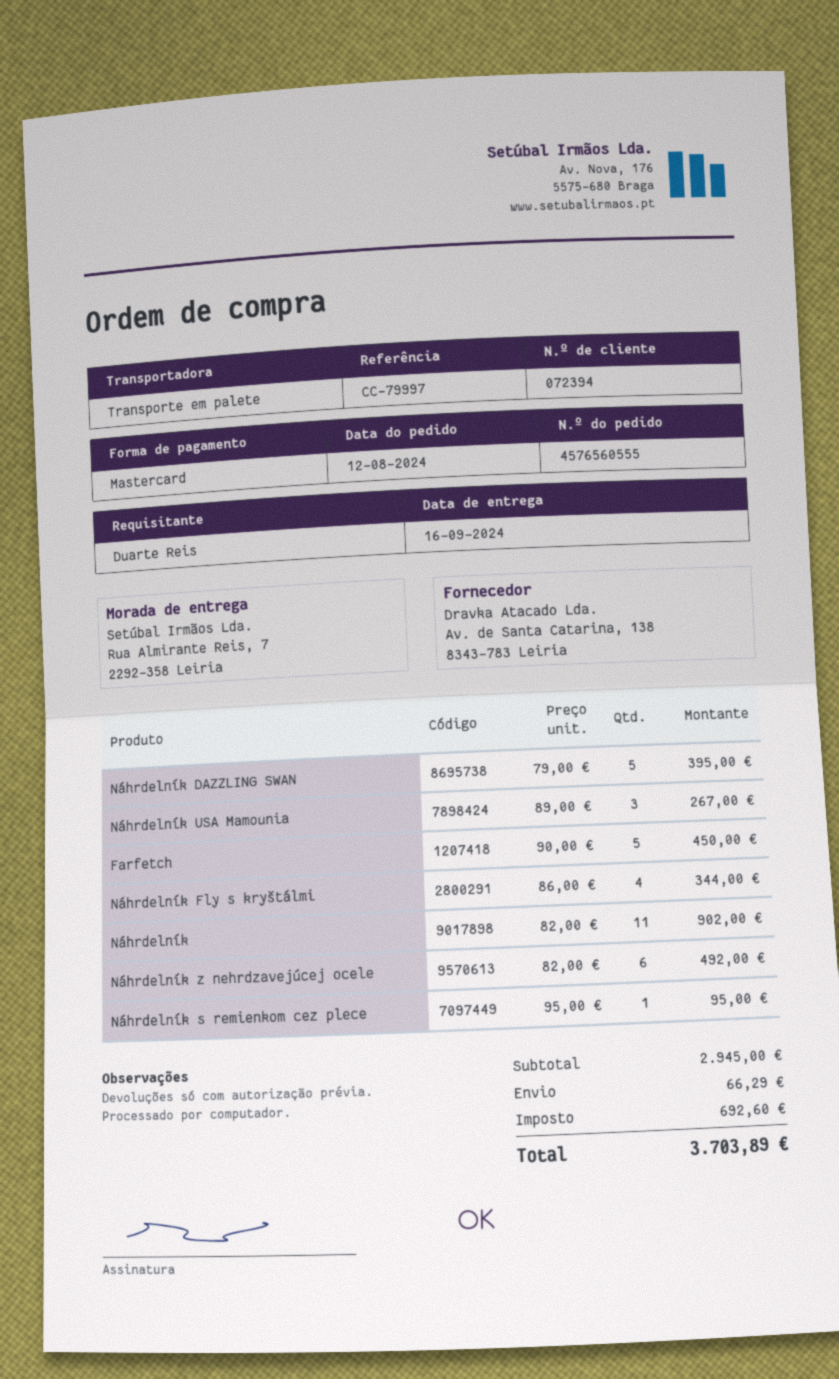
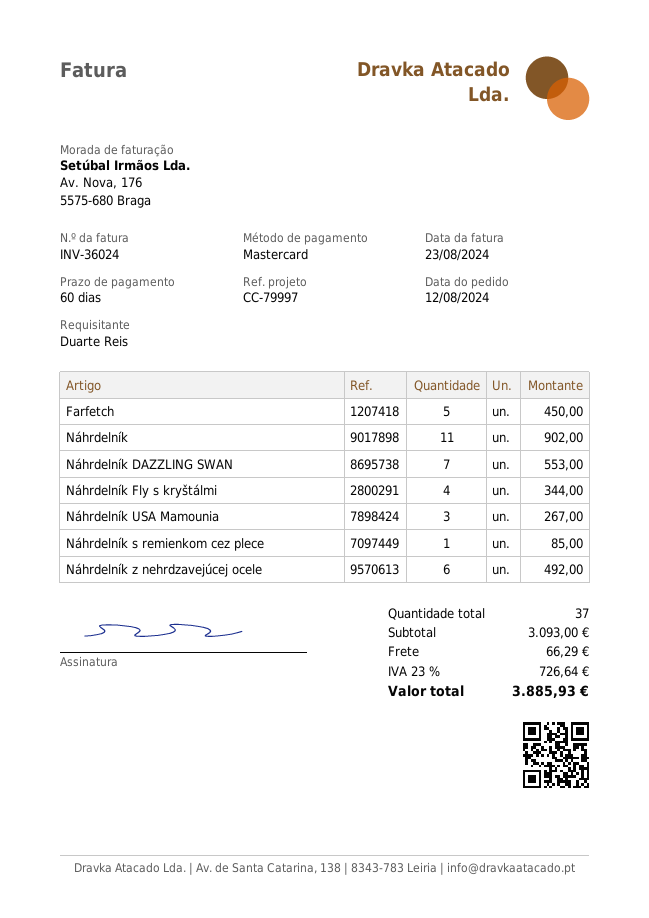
Náhrdelník DAZZLING SWAN: 5 for 395.00 -> 7 for 553.00
Náhrdelník s remienkom cez plece: 1 for 95.00 -> 1 for 85.00
subtotal: 2945.00 -> 3093.00
tax: 692.60 -> 726.64
total: 3703.89 -> 3885.93

